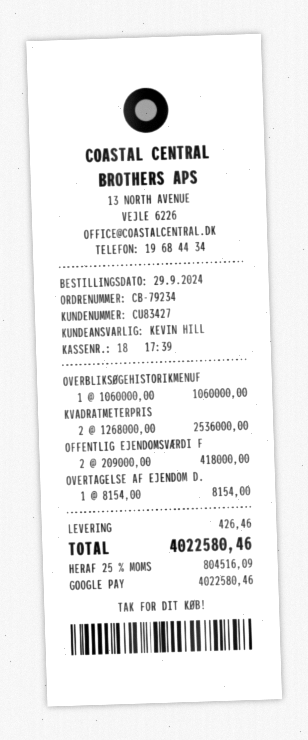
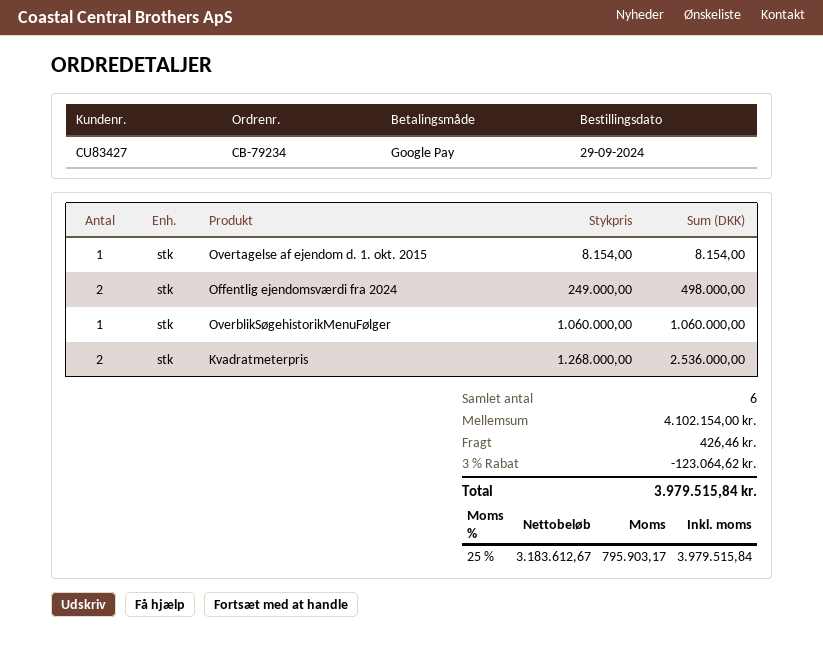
OFFENTLIG EJENDOMSVÆRDI F: 2 x 209000.00 = 418000.00 -> 2 x 249000.00 = 498000.00
discount: none -> 3% = 123064.62
tax: 25% = 804516.09 -> 25% = 795903.17
total: 4022580.46 -> 3979515.84

